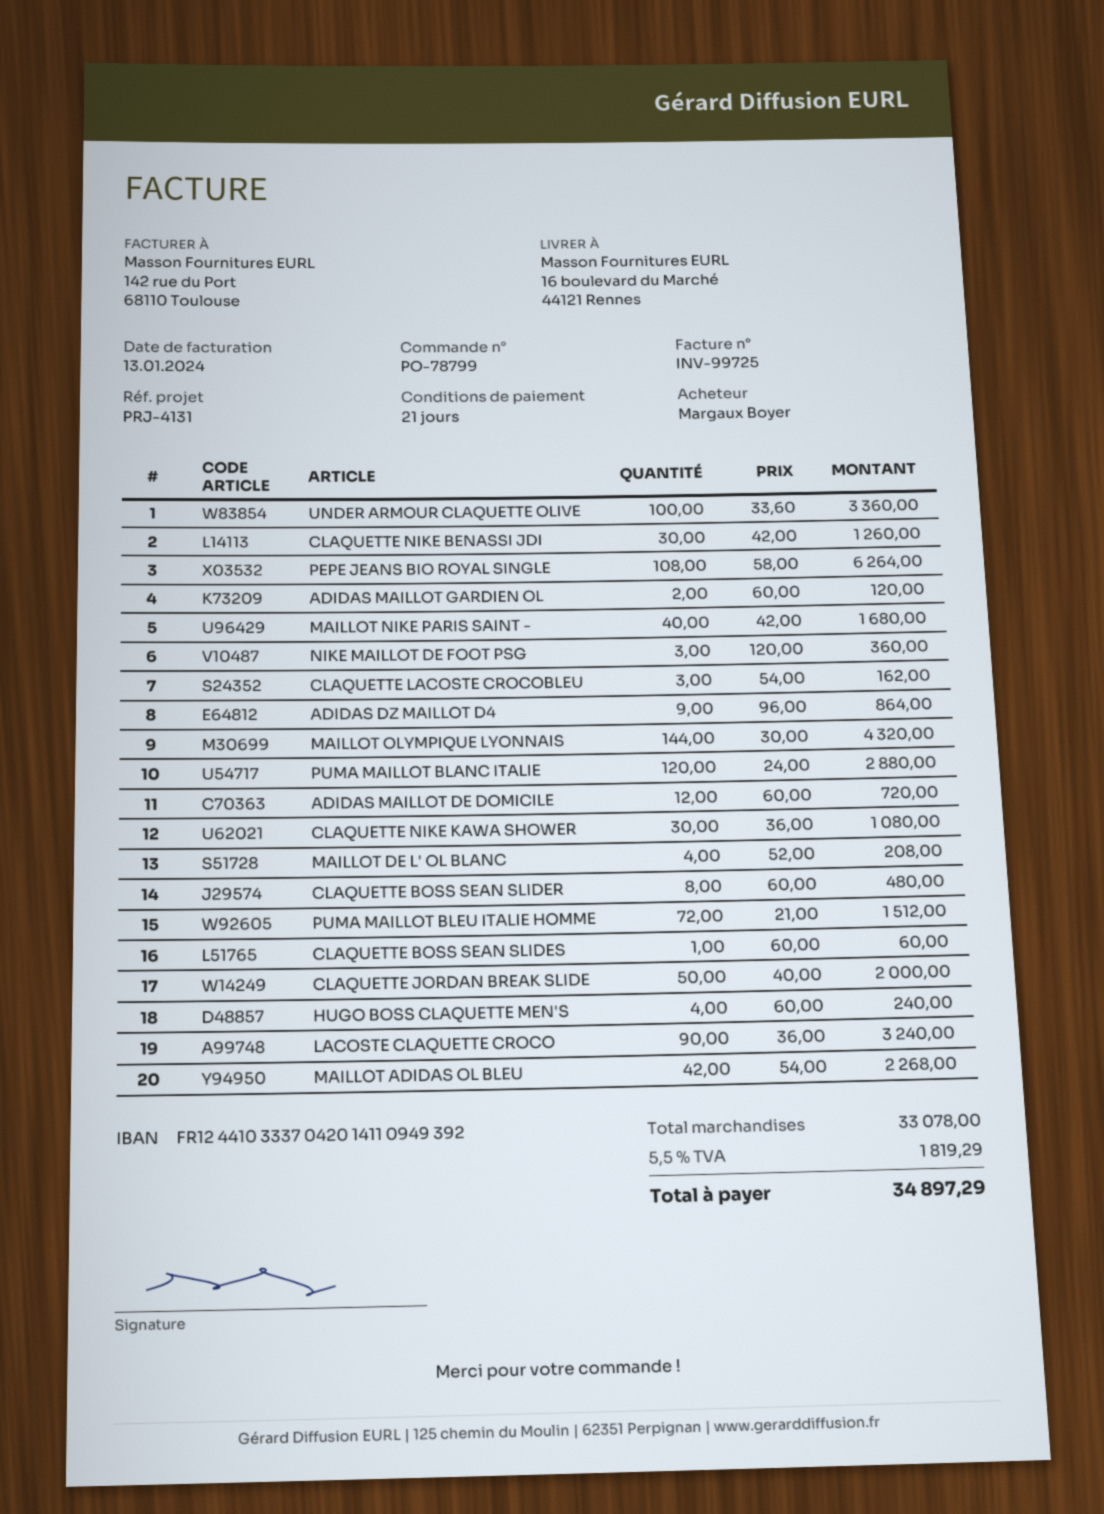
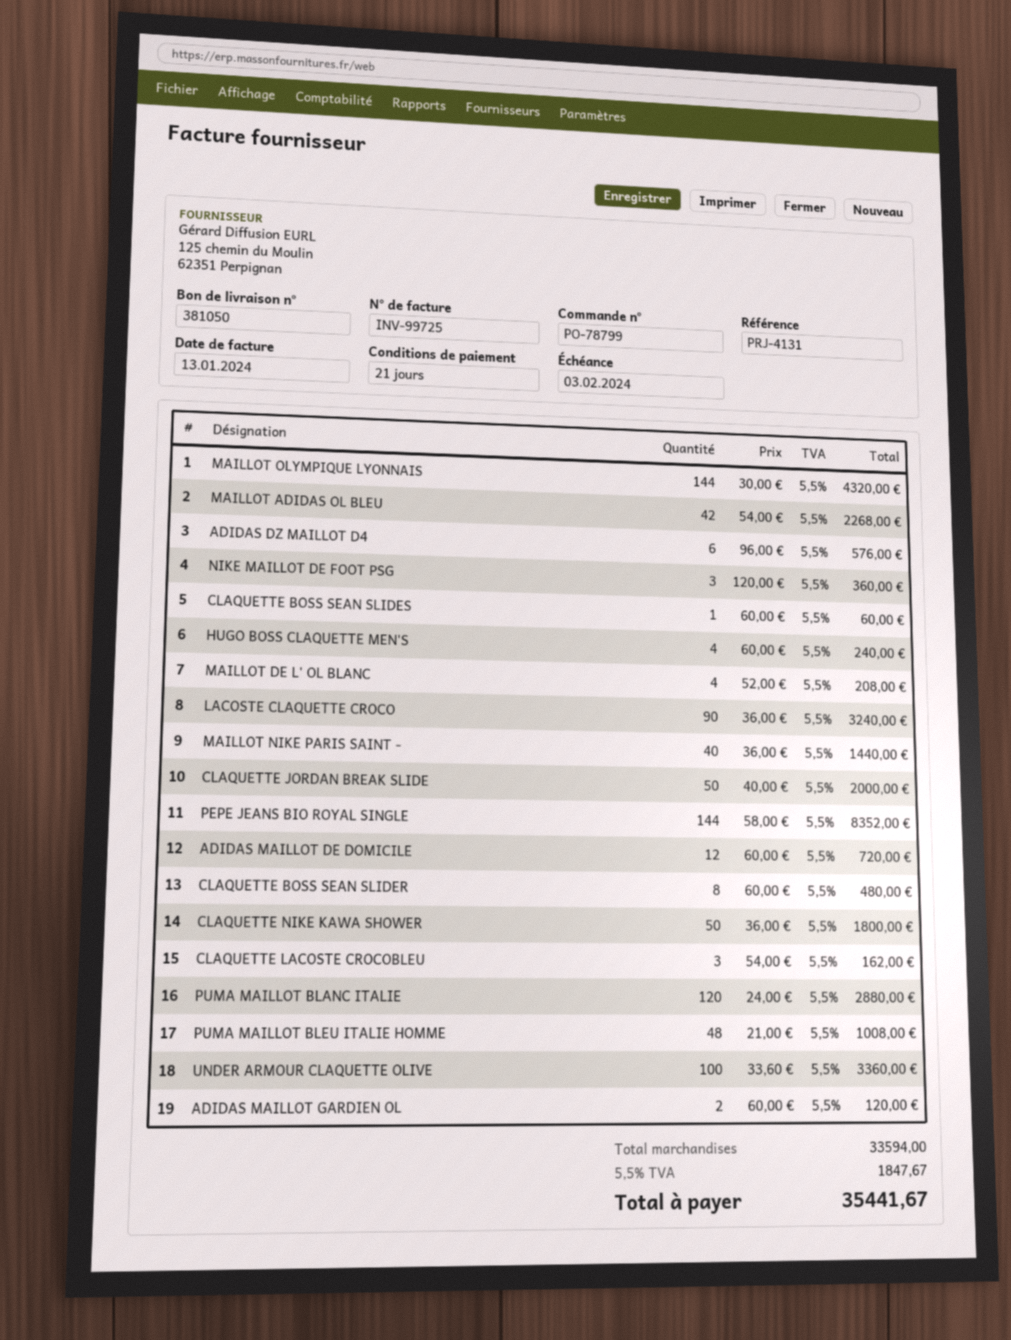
CLAQUETTE NIKE BENASSI JDI: 30 x 42.00 = 1260.00 -> none
PEPE JEANS BIO ROYAL SINGLE: 108 x 58.00 = 6264.00 -> 144 x 58.00 = 8352.00
MAILLOT NIKE PARIS SAINT -: 40 x 42.00 = 1680.00 -> 40 x 36.00 = 1440.00
ADIDAS DZ MAILLOT D4: 9 x 96.00 = 864.00 -> 6 x 96.00 = 576.00
CLAQUETTE NIKE KAWA SHOWER: 30 x 36.00 = 1080.00 -> 50 x 36.00 = 1800.00
PUMA MAILLOT BLEU ITALIE HOMME: 72 x 21.00 = 1512.00 -> 48 x 21.00 = 1008.00
subtotal: 33078.00 -> 33594.00
tax: 5.5% = 1819.29 -> 5.5% = 1847.67
total: 34897.29 -> 35441.67

